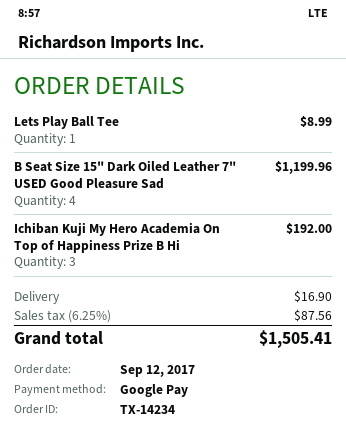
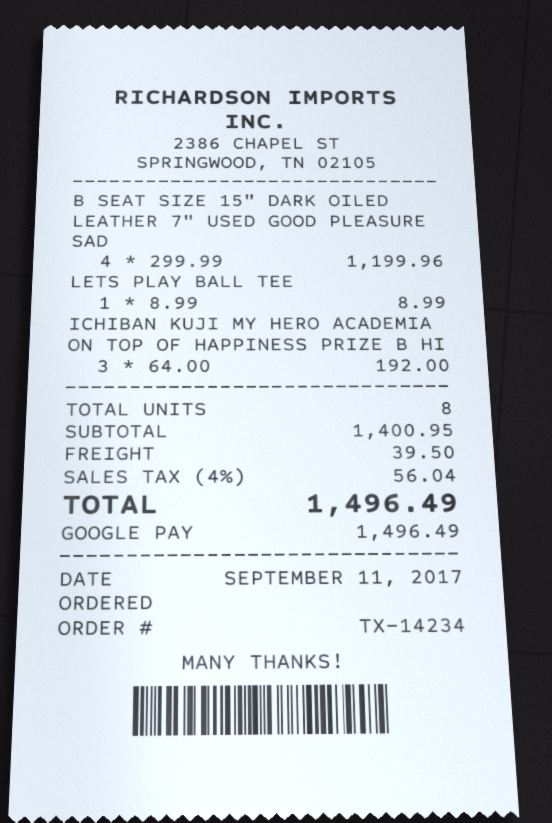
order date: 2017-09-12 -> 2017-09-11
shipping: 16.90 -> 39.50
tax: 6.25% = 87.56 -> 4% = 56.04
total: 1505.41 -> 1496.49

